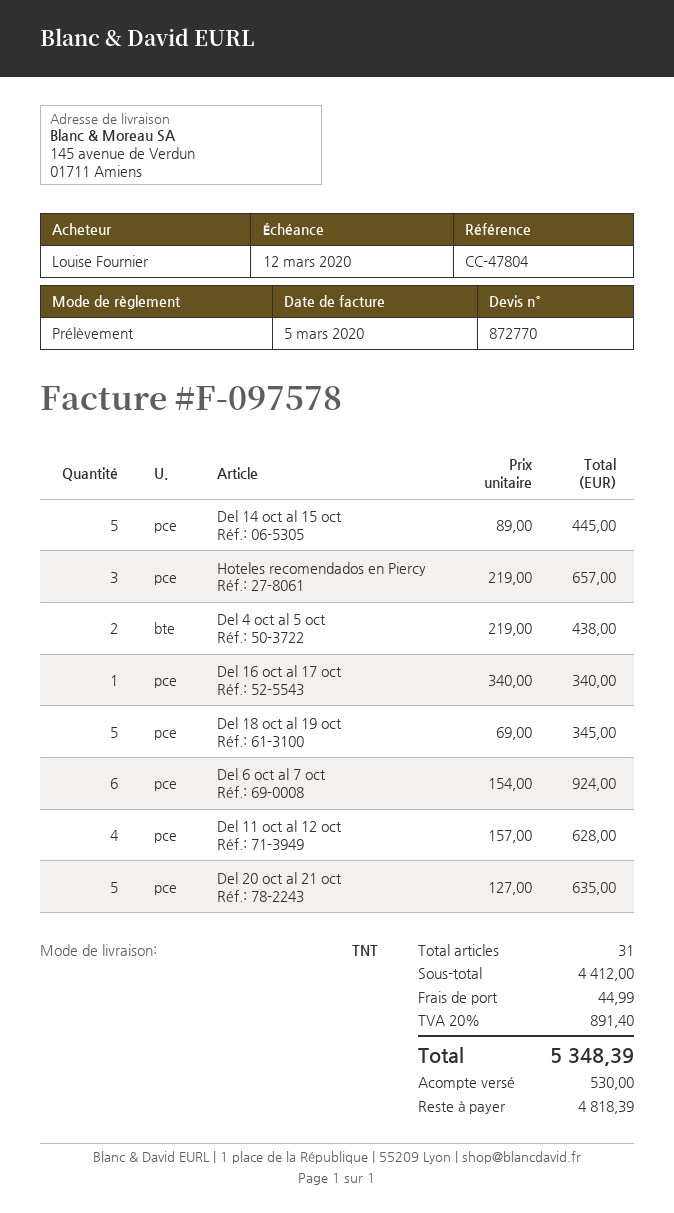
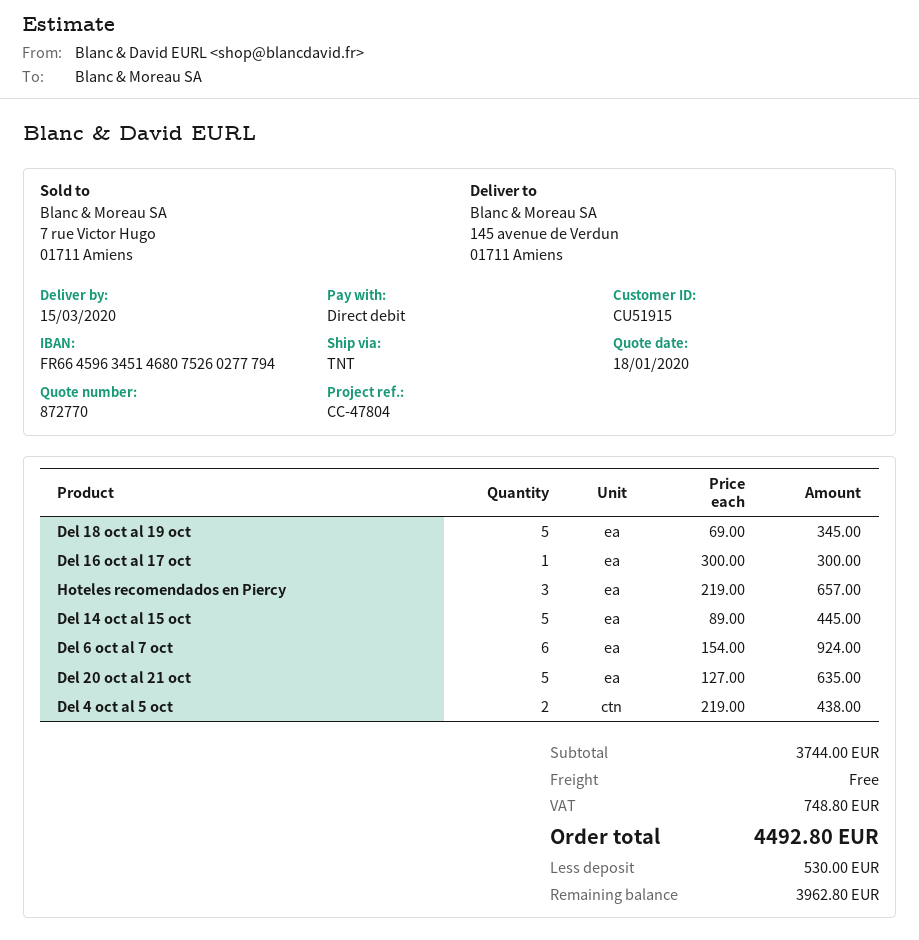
Del 16 oct al 17 oct: 1 x 340.00 = 340.00 -> 1 x 300.00 = 300.00
Del 11 oct al 12 oct: 4 x 157.00 = 628.00 -> none
subtotal: 4412.00 -> 3744.00
shipping: 44.99 -> 0.00
tax: 891.40 -> 748.80
total: 5348.39 -> 4492.80
balance: 4818.39 -> 3962.80

